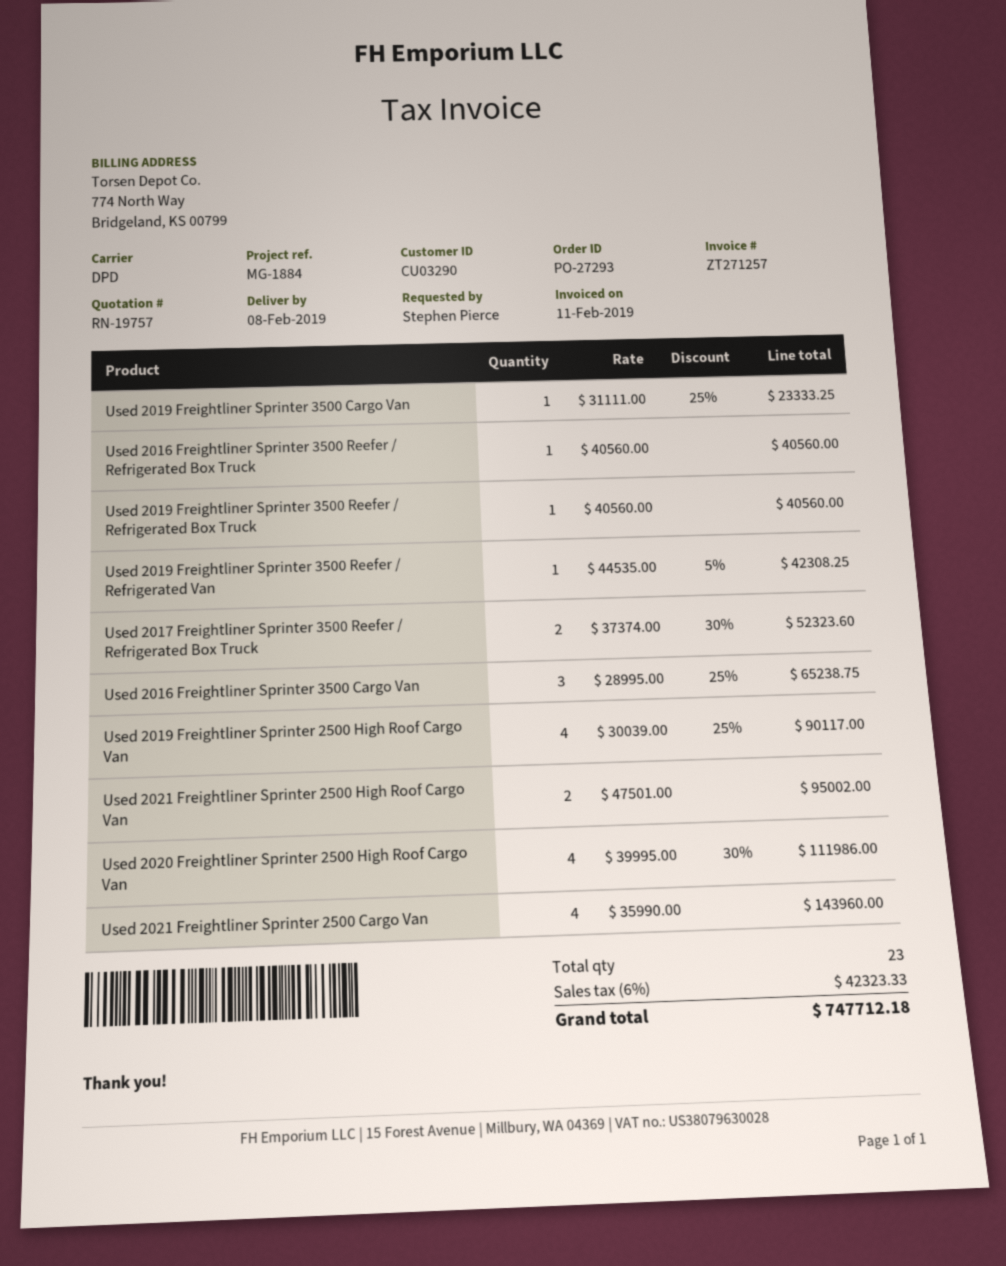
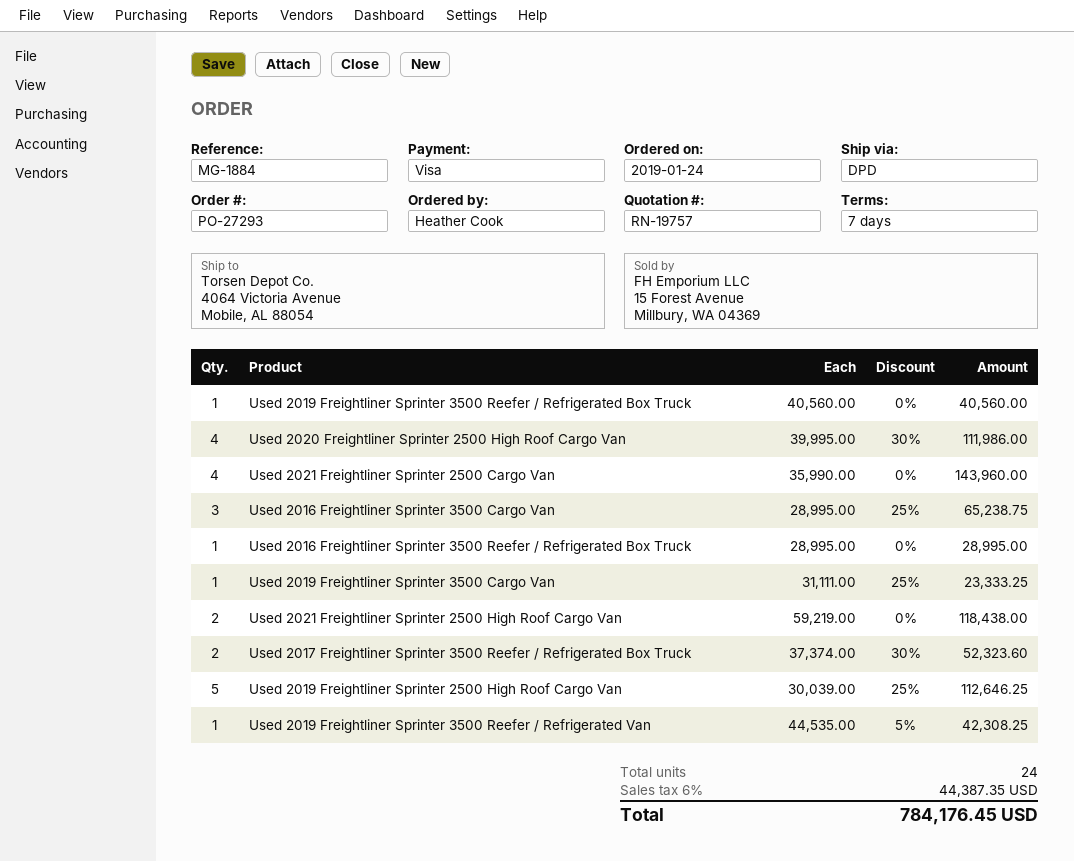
ordered by: Stephen Pierce -> Heather Cook
Used 2016 Freightliner Sprinter 3500 Reefer / Refrigerated Box Truck: 1 x 40560.00 = 40560.00 -> 1 x 28995.00 = 28995.00
Used 2019 Freightliner Sprinter 2500 High Roof Cargo Van: 4 x 30039.00 - 25% = 90117.00 -> 5 x 30039.00 - 25% = 112646.25
Used 2021 Freightliner Sprinter 2500 High Roof Cargo Van: 2 x 47501.00 = 95002.00 -> 2 x 59219.00 = 118438.00
total quantity: 23 -> 24
tax: 6% = 42323.33 -> 6% = 44387.35
total: 747712.18 -> 784176.45

